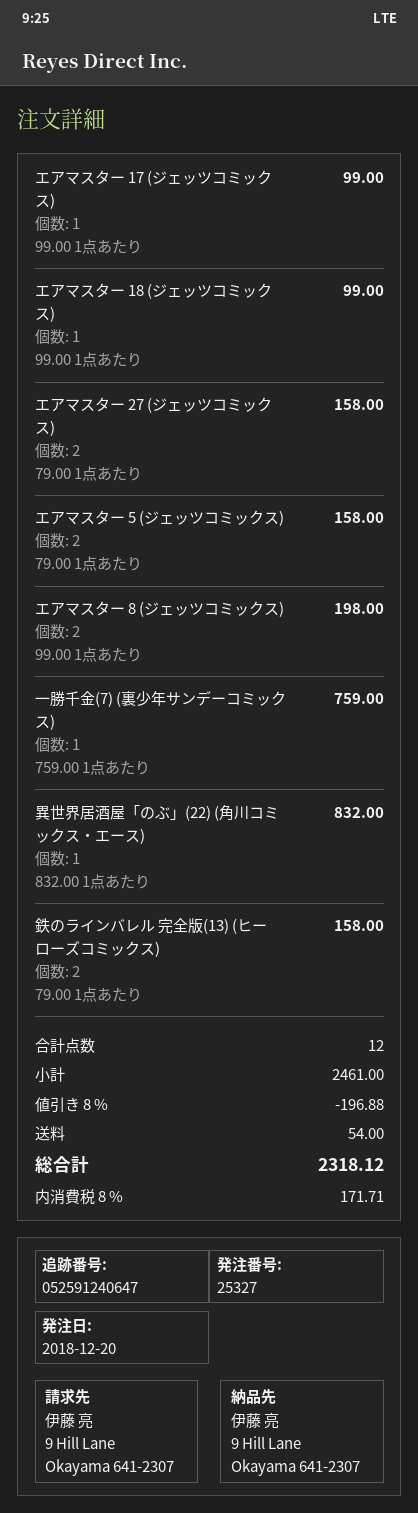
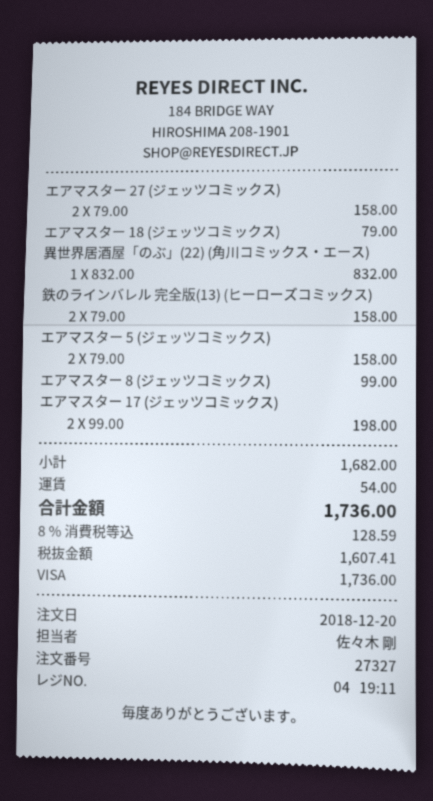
order number: 25327 -> 27327
エアマスター 17 (ジェッツコミックス): 1 x 99.00 = 99.00 -> 2 x 99.00 = 198.00
エアマスター 18 (ジェッツコミックス): 1 x 99.00 = 99.00 -> 1 x 79.00 = 79.00
エアマスター 8 (ジェッツコミックス): 2 x 99.00 = 198.00 -> 1 x 99.00 = 99.00
一勝千金(7) (裏少年サンデーコミックス): 1 x 759.00 = 759.00 -> none
subtotal: 2461.00 -> 1682.00
discount: 8% = 196.88 -> none
tax: 8% = 171.71 -> 8% = 128.59
total: 2318.12 -> 1736.00

